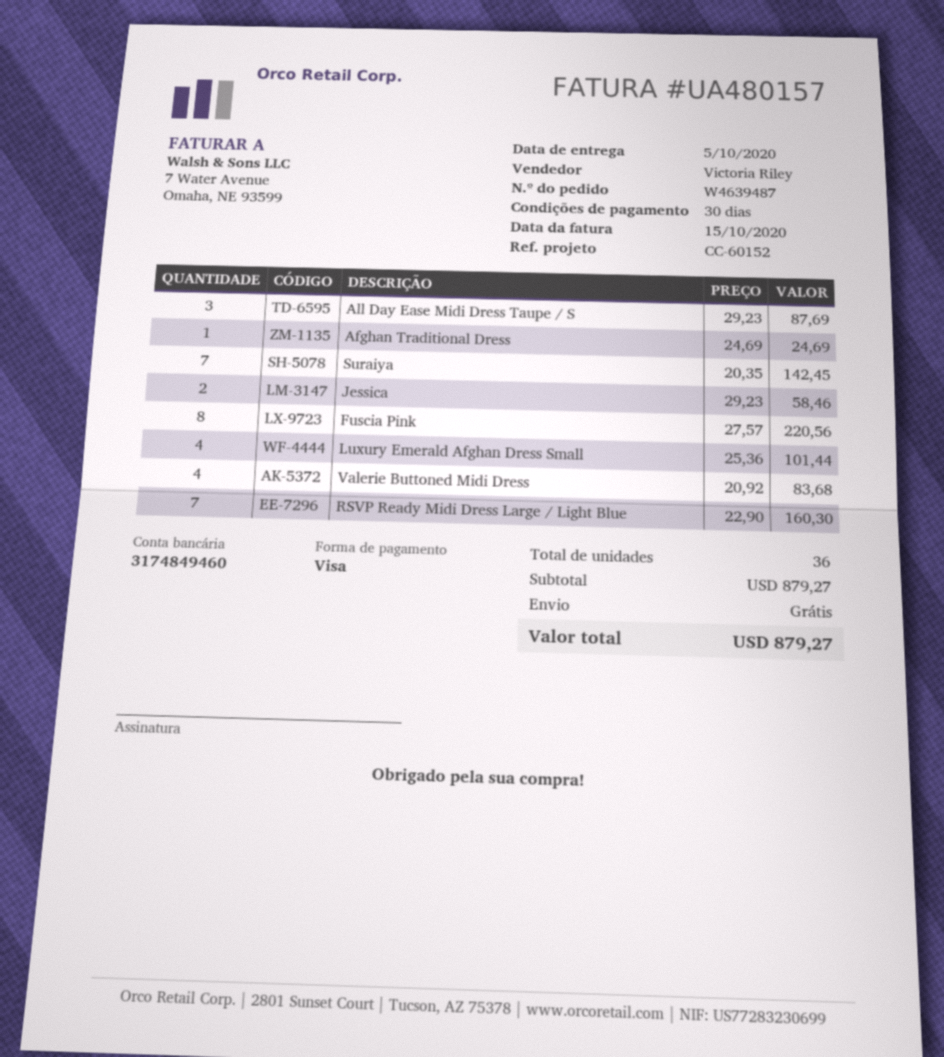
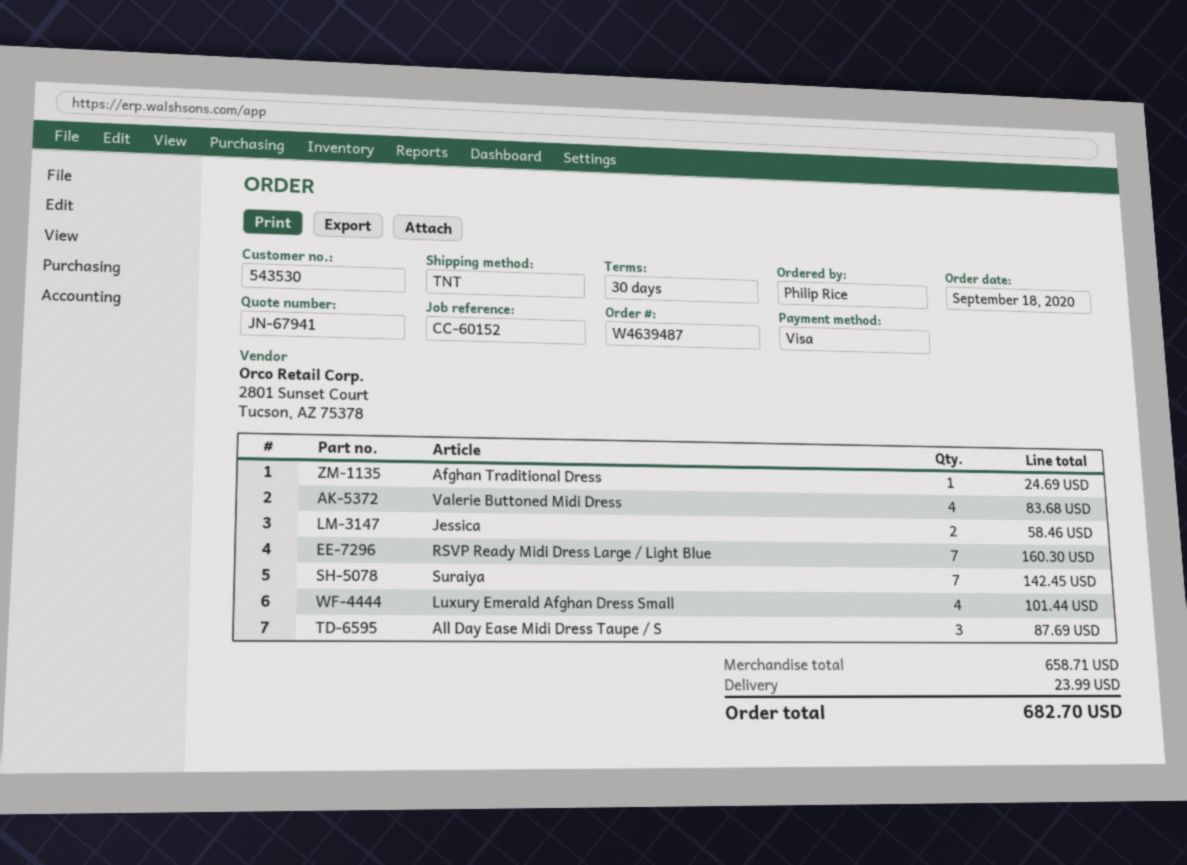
Fuscia Pink: 8 for 220.56 -> none
subtotal: 879.27 -> 658.71
shipping: 0.00 -> 23.99
total: 879.27 -> 682.70

